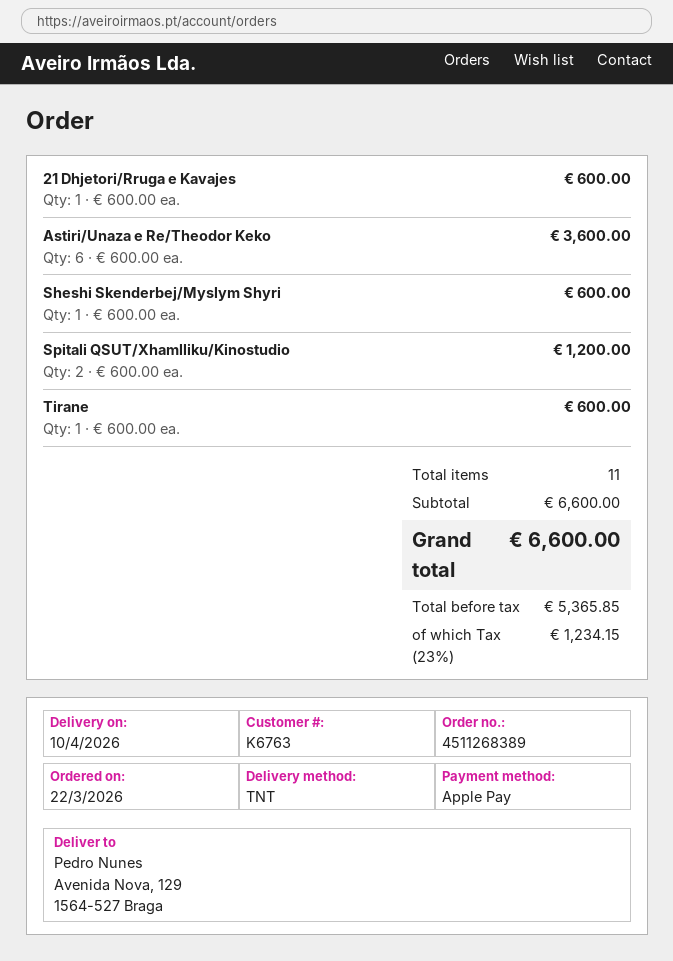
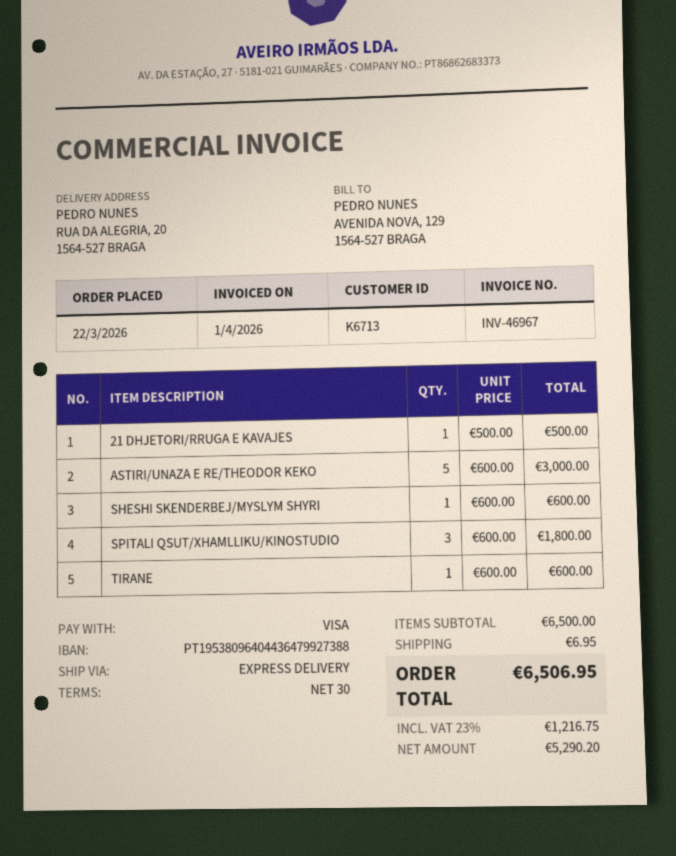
customer number: K6763 -> K6713
payment method: Apple Pay -> Visa
shipping method: TNT -> express
ship to: Avenida Nova, 129, 1564-527 Braga -> RUA DA ALEGRIA, 20, 1564-527 BRAGA
21 Dhjetori/Rruga e Kavajes: 1 x 600.00 = 600.00 -> 1 x 500.00 = 500.00
Astiri/Unaza e Re/Theodor Keko: 6 x 600.00 = 3600.00 -> 5 x 600.00 = 3000.00
Spitali QSUT/Xhamlliku/Kinostudio: 2 x 600.00 = 1200.00 -> 3 x 600.00 = 1800.00
subtotal: 6600.00 -> 6500.00
shipping: none -> 6.95
net: 5365.85 -> 5290.20
tax: 23% = 1234.15 -> 23% = 1216.75
total: 6600.00 -> 6506.95

